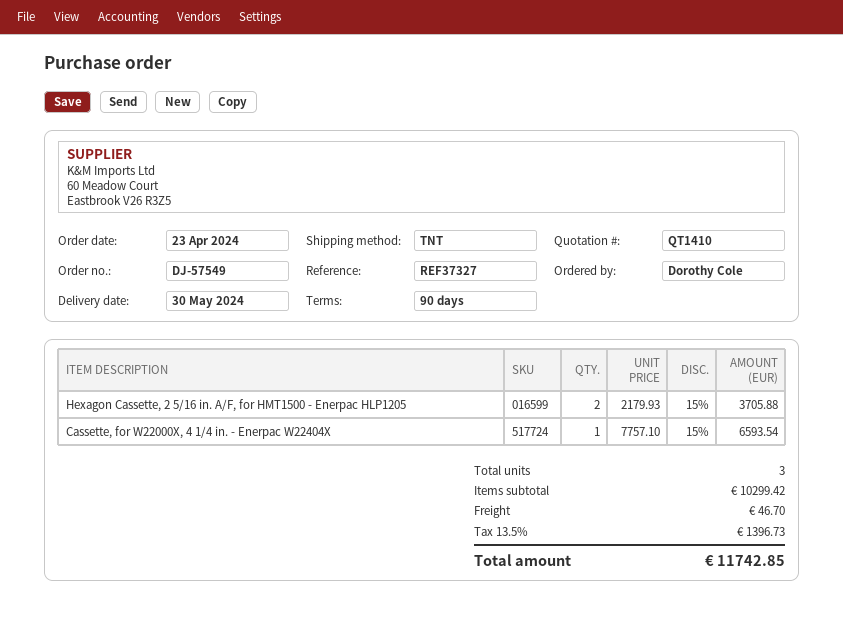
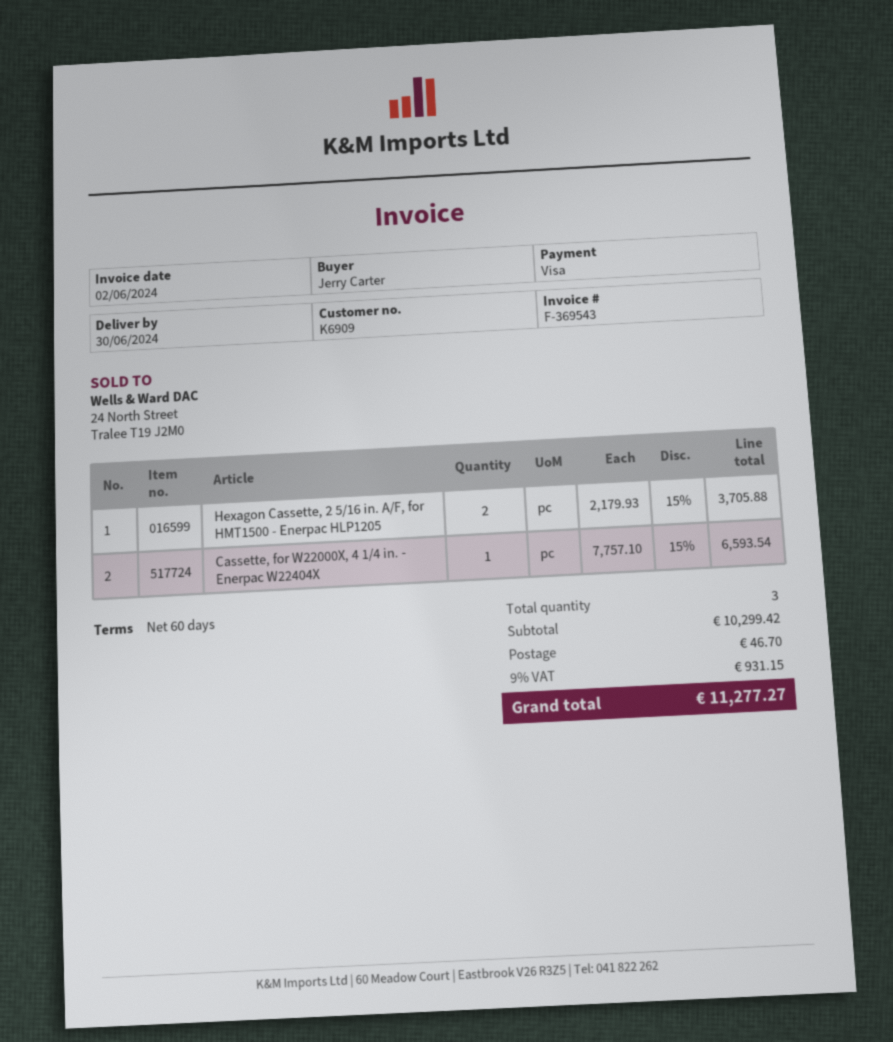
delivery date: 2024-05-30 -> 2024-06-30
payment terms: 90 days -> 60 days
ordered by: Dorothy Cole -> Jerry Carter
tax: 13.5% = 1396.73 -> 9% = 931.15
total: 11742.85 -> 11277.27

